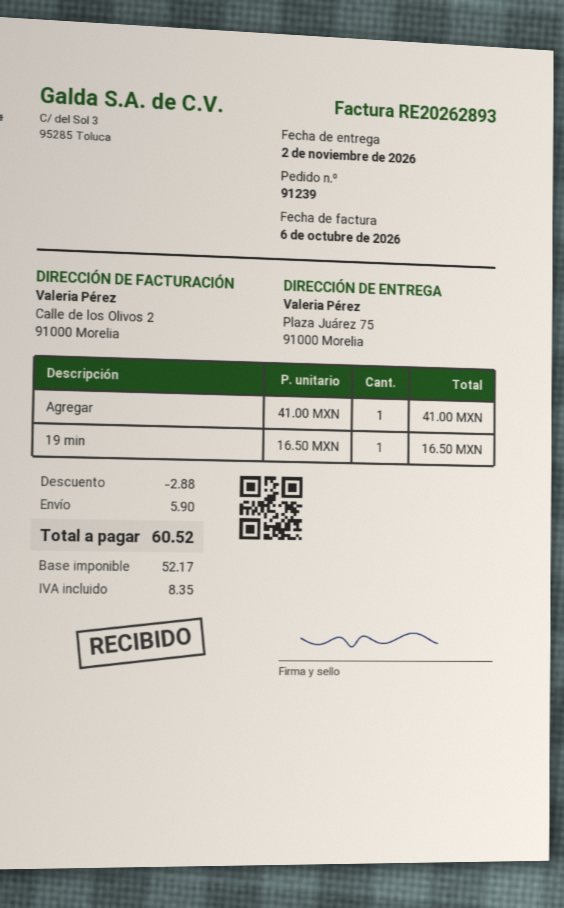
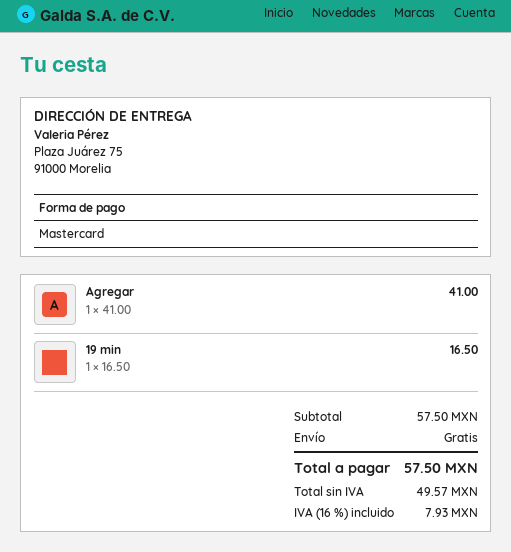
discount: 2.88 -> none
shipping: 5.90 -> 0.00
net: 52.17 -> 49.57
tax: 8.35 -> 7.93
total: 60.52 -> 57.50

